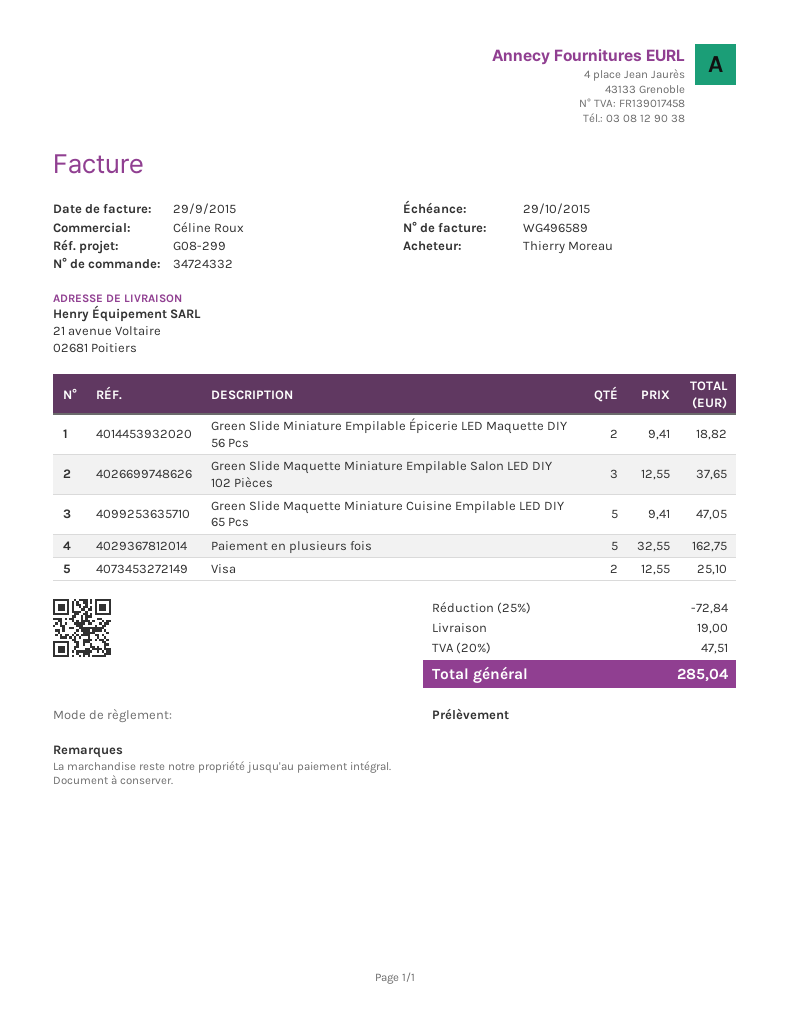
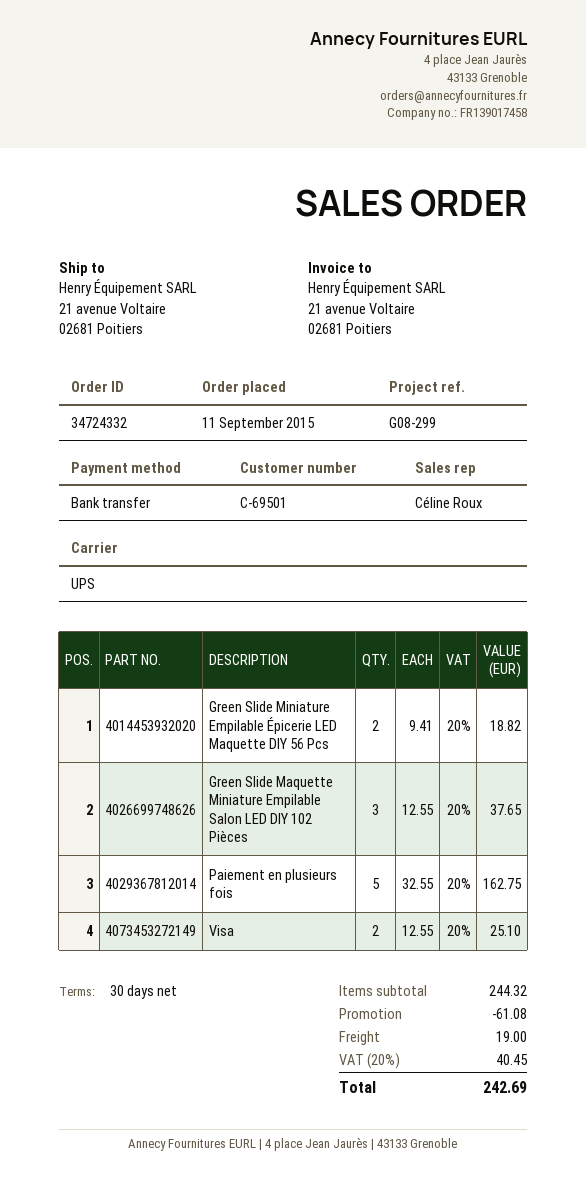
payment method: direct debit -> bank transfer
Green Slide Maquette Miniature Cuisine Empilable LED DIY 65 Pcs: 5 x 9.41 = 47.05 -> none
discount: 72.84 -> 61.08
tax: 20% = 47.51 -> 20% = 40.45
total: 285.04 -> 242.69

